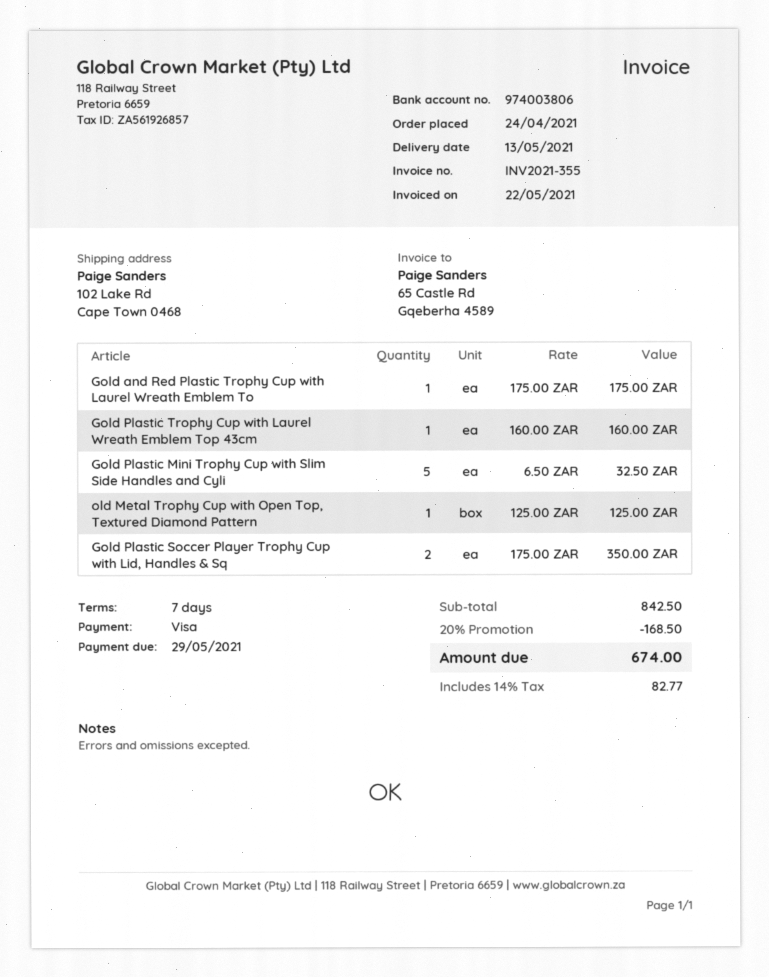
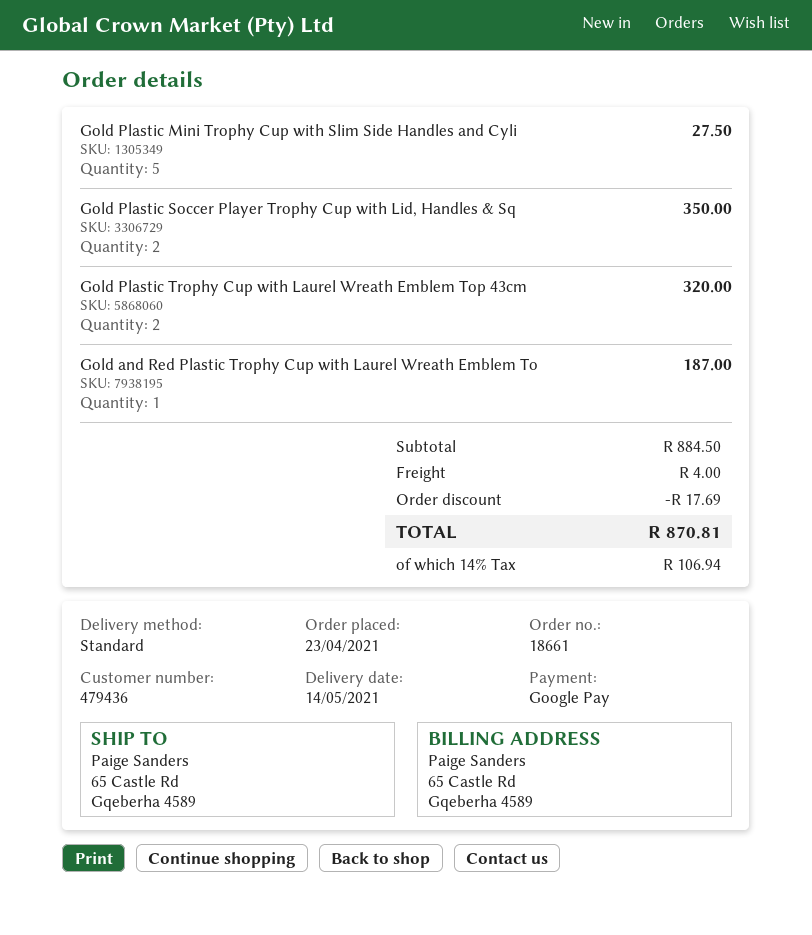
order date: 2021-04-24 -> 2021-04-23
delivery date: 2021-05-13 -> 2021-05-14
payment method: Visa -> Google Pay
ship to: 102 Lake Rd, Cape Town 0468 -> 65 Castle Rd, Gqeberha 4589
Gold and Red Plastic Trophy Cup with Laurel Wreath Emblem To: 1 for 175.00 -> 1 for 187.00
Gold Plastic Trophy Cup with Laurel Wreath Emblem Top 43cm: 1 for 160.00 -> 2 for 320.00
Gold Plastic Mini Trophy Cup with Slim Side Handles and Cyli: 5 for 32.50 -> 5 for 27.50
old Metal Trophy Cup with Open Top, Textured Diamond Pattern: 1 for 125.00 -> none
subtotal: 842.50 -> 884.50
discount: 168.50 -> 17.69
shipping: none -> 4.00
tax: 14% = 82.77 -> 14% = 106.94
total: 674.00 -> 870.81

